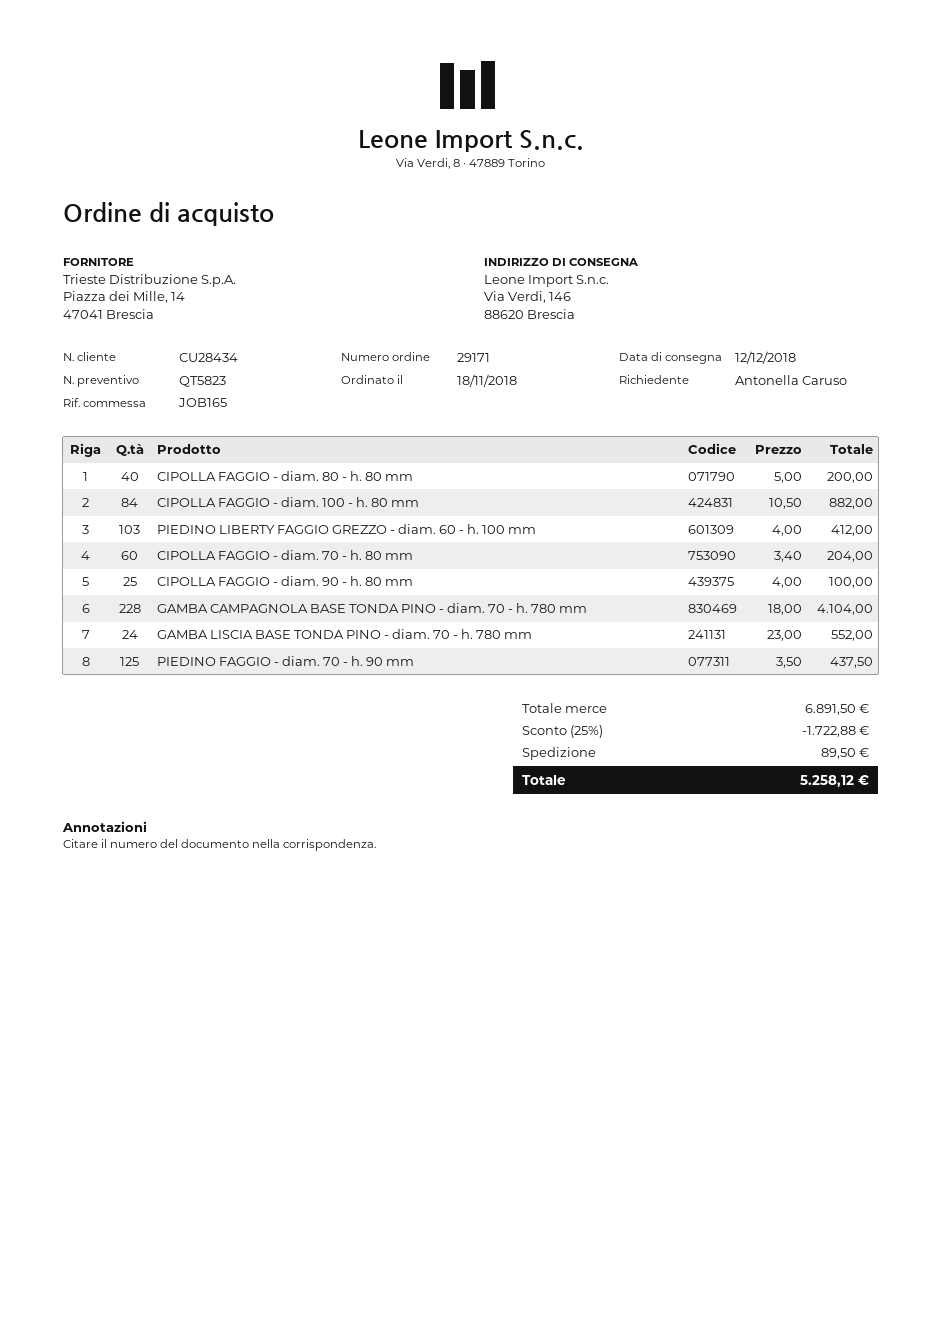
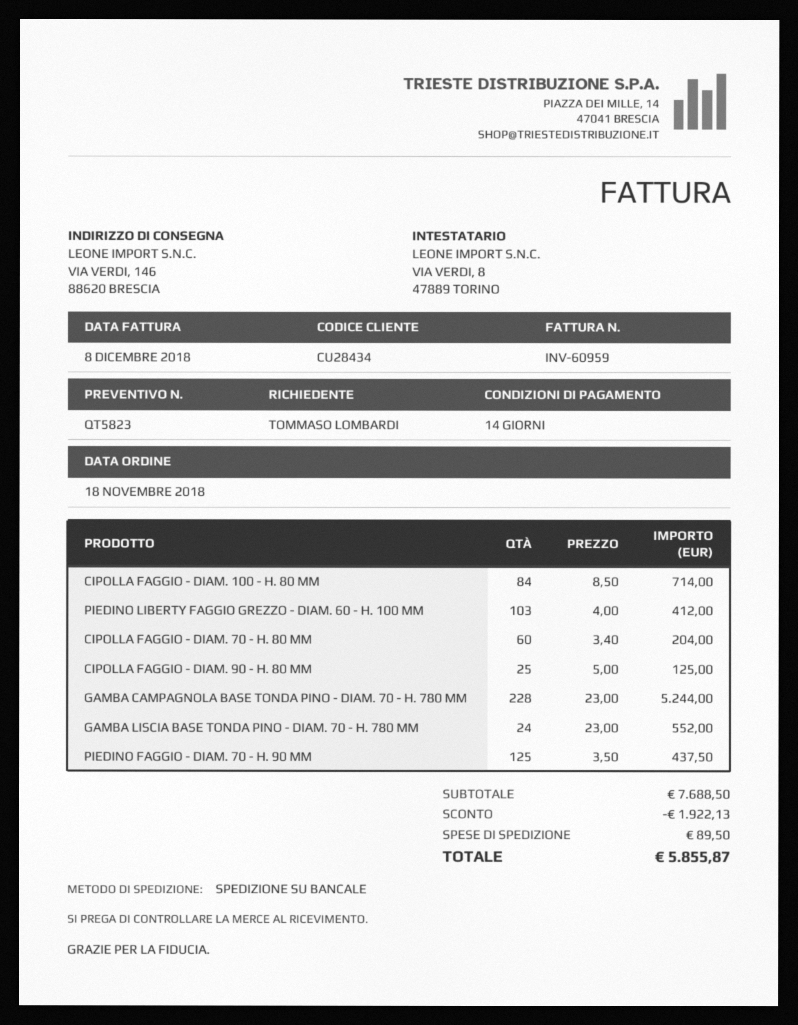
ordered by: Antonella Caruso -> TOMMASO LOMBARDI
CIPOLLA FAGGIO - diam. 80 - h. 80 mm: 40 x 5.00 = 200.00 -> none
CIPOLLA FAGGIO - diam. 100 - h. 80 mm: 84 x 10.50 = 882.00 -> 84 x 8.50 = 714.00
CIPOLLA FAGGIO - diam. 90 - h. 80 mm: 25 x 4.00 = 100.00 -> 25 x 5.00 = 125.00
GAMBA CAMPAGNOLA BASE TONDA PINO - diam. 70 - h. 780 mm: 228 x 18.00 = 4104.00 -> 228 x 23.00 = 5244.00
subtotal: 6891.50 -> 7688.50
discount: 1722.88 -> 1922.13
total: 5258.12 -> 5855.87

